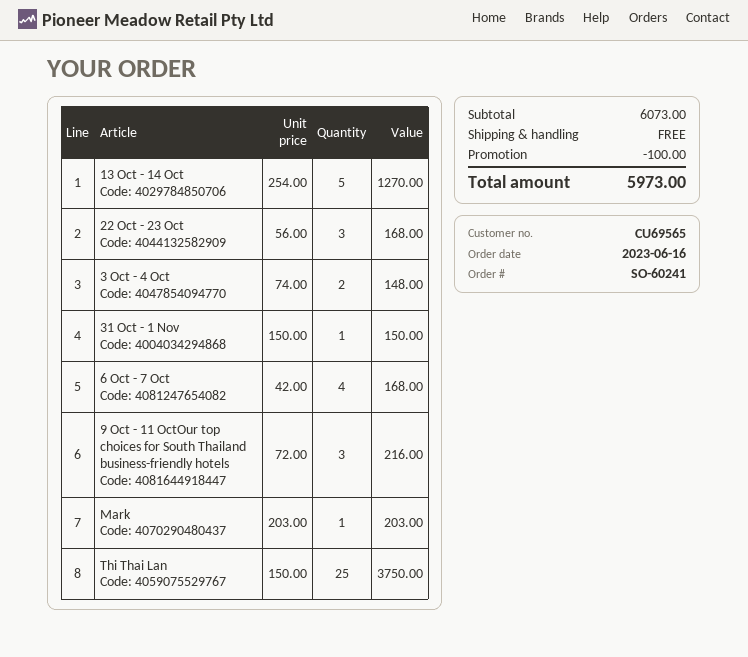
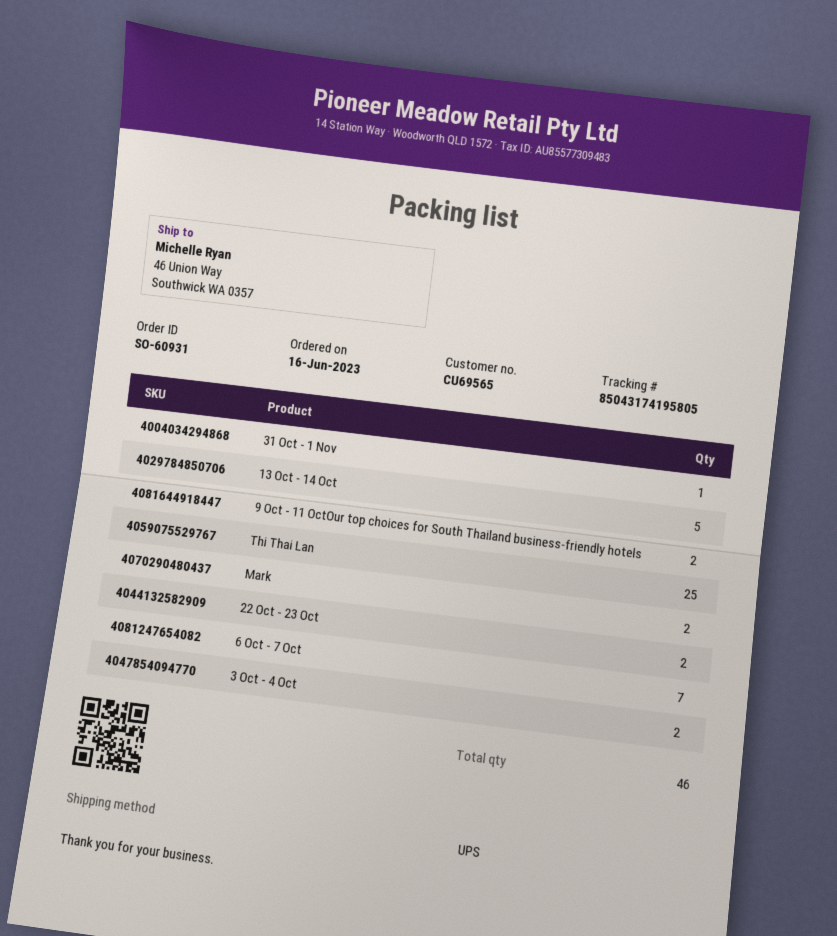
order number: SO-60241 -> SO-60931
22 Oct - 23 Oct: 3 -> 2
6 Oct - 7 Oct: 4 -> 7
9 Oct - 11 OctOur top choices for South Thailand business-friendly hotels: 3 -> 2
Mark: 1 -> 2

